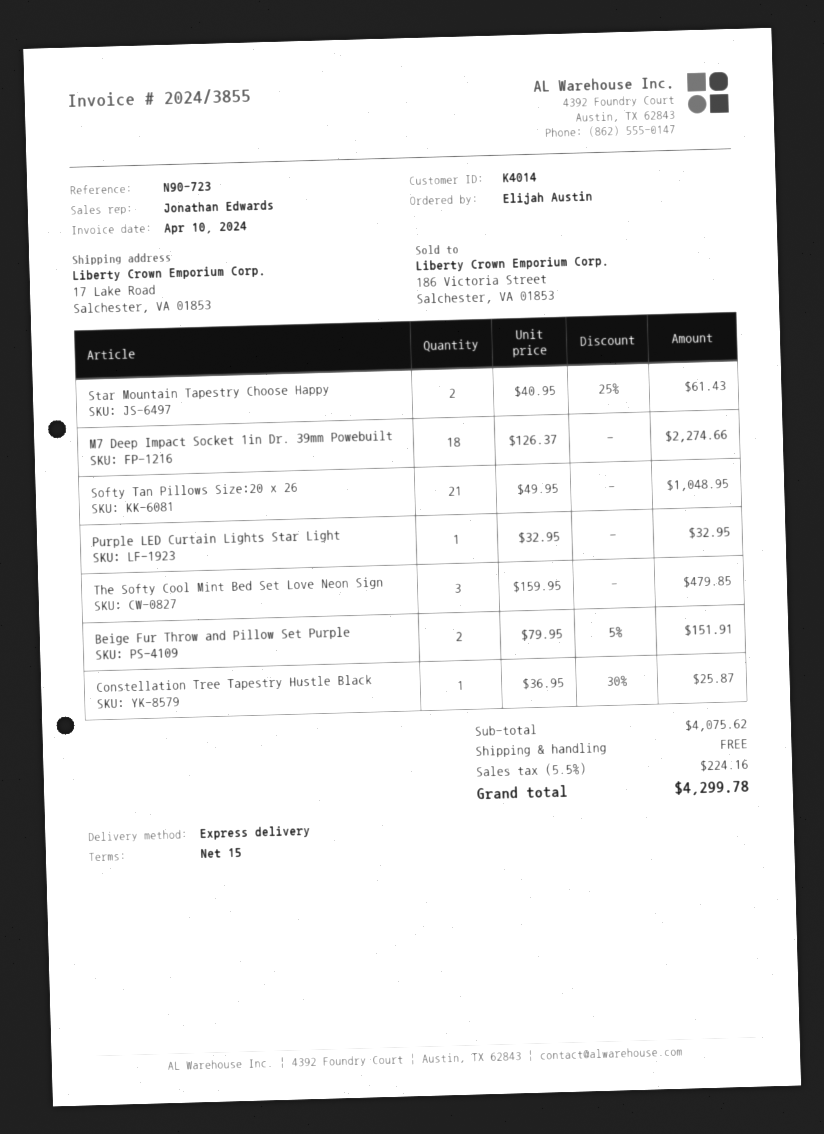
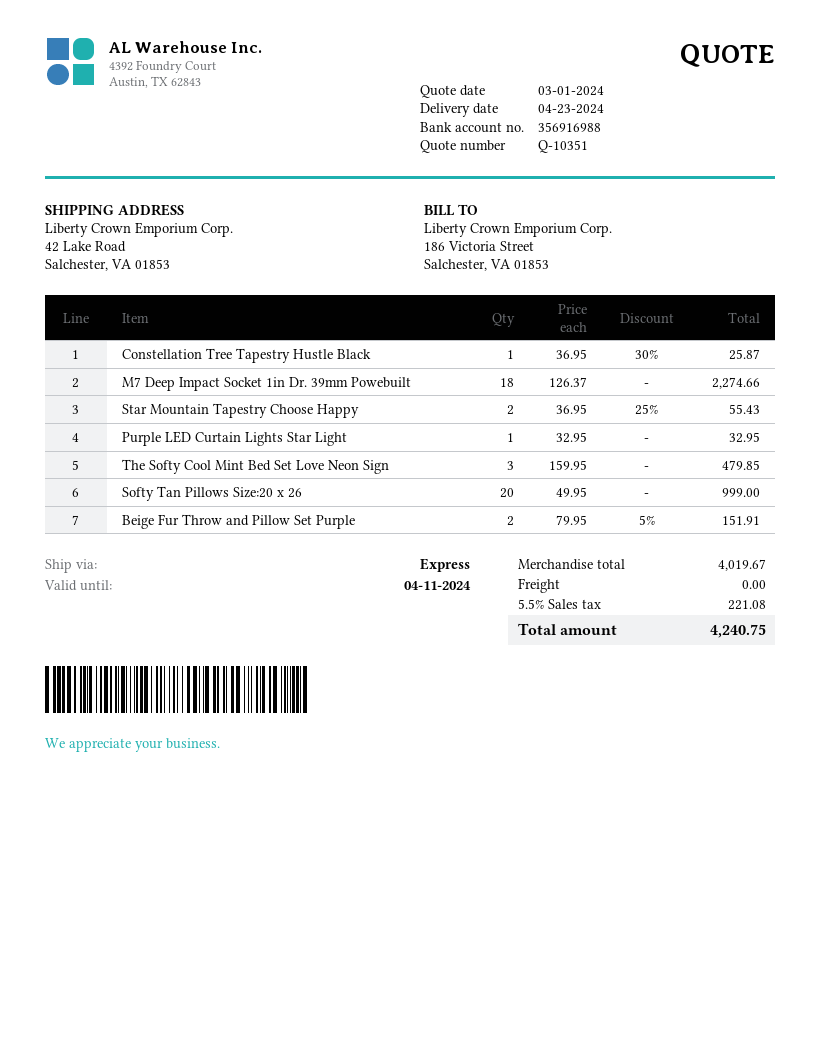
ship to: 17 Lake Road, Salchester, VA 01853 -> 42 Lake Road, Salchester, VA 01853
Star Mountain Tapestry Choose Happy: 2 x 40.95 - 25% = 61.43 -> 2 x 36.95 - 25% = 55.43
Softy Tan Pillows Size:20 x 26: 21 x 49.95 = 1048.95 -> 20 x 49.95 = 999.00
subtotal: 4075.62 -> 4019.67
tax: 5.5% = 224.16 -> 5.5% = 221.08
total: 4299.78 -> 4240.75

